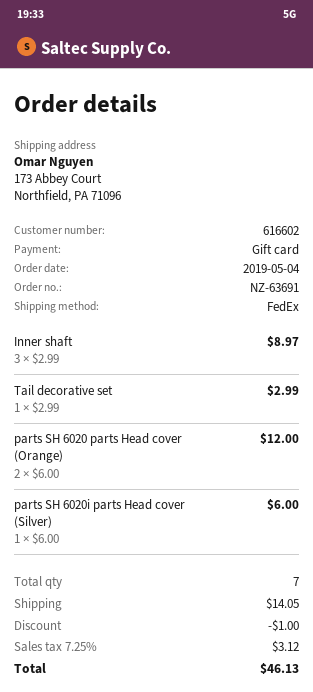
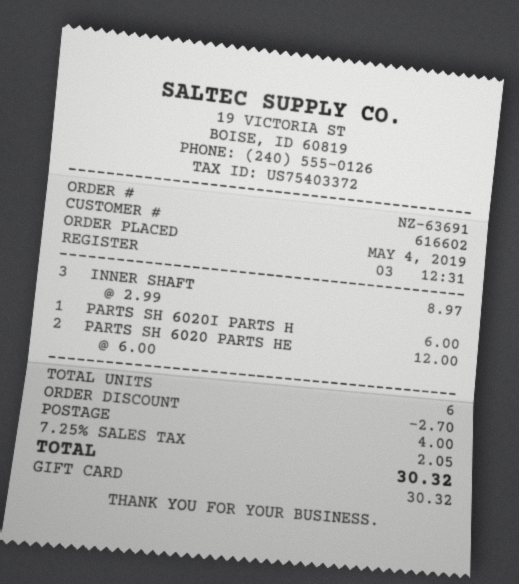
Tail decorative set: 1 x 2.99 = 2.99 -> none
total quantity: 7 -> 6
discount: 1.00 -> 2.70
shipping: 14.05 -> 4.00
tax: 7.25% = 3.12 -> 7.25% = 2.05
total: 46.13 -> 30.32

